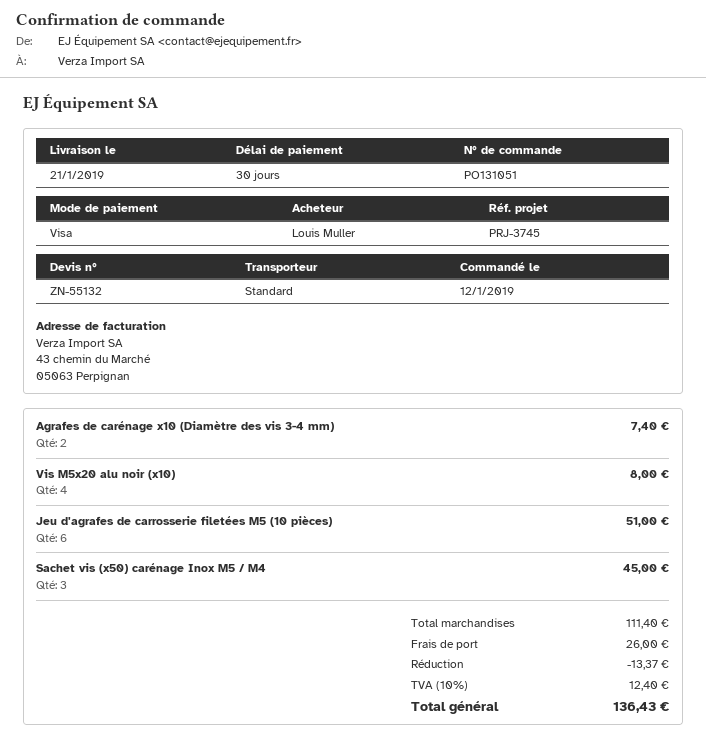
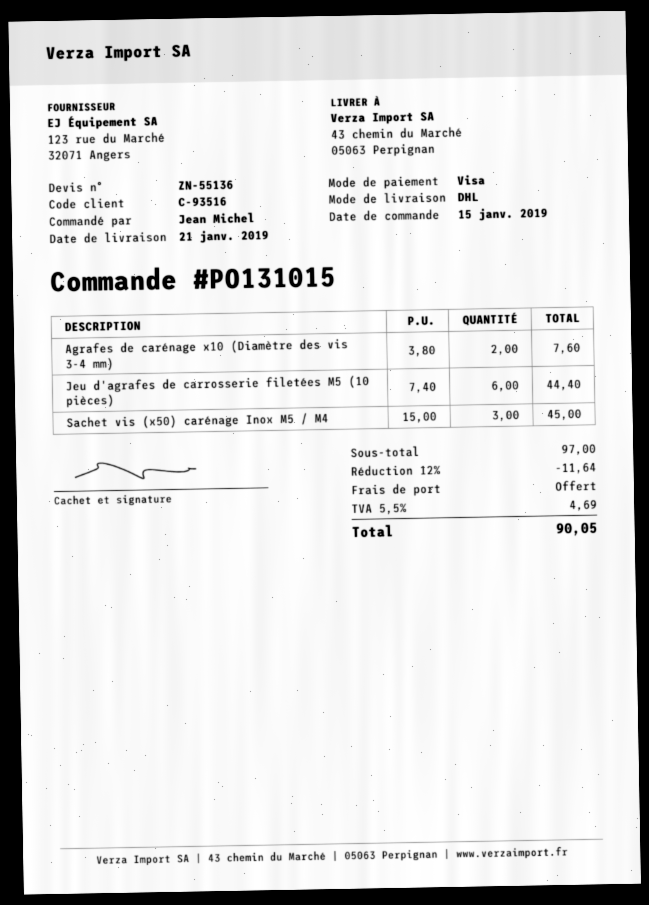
quote number: ZN-55132 -> ZN-55136
order number: PO131051 -> PO131015
order date: 2019-01-12 -> 2019-01-15
ordered by: Louis Muller -> Jean Michel
shipping method: standard -> DHL
Agrafes de carénage x10 (Diamètre des vis 3-4 mm): 2 for 7.40 -> 2 for 7.60
Vis M5x20 alu noir (x10): 4 for 8.00 -> none
Jeu d'agrafes de carrosserie filetées M5 (10 pièces): 6 for 51.00 -> 6 for 44.40
subtotal: 111.40 -> 97.00
discount: 13.37 -> 11.64
shipping: 26.00 -> 0.00
tax: 10% = 12.40 -> 5.5% = 4.69
total: 136.43 -> 90.05

